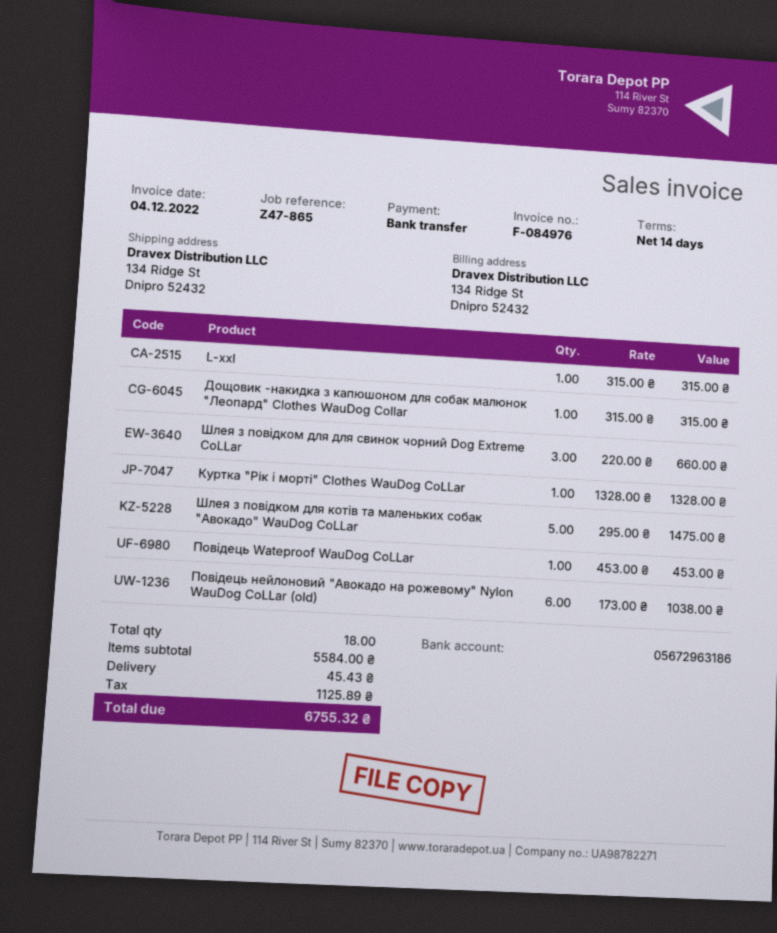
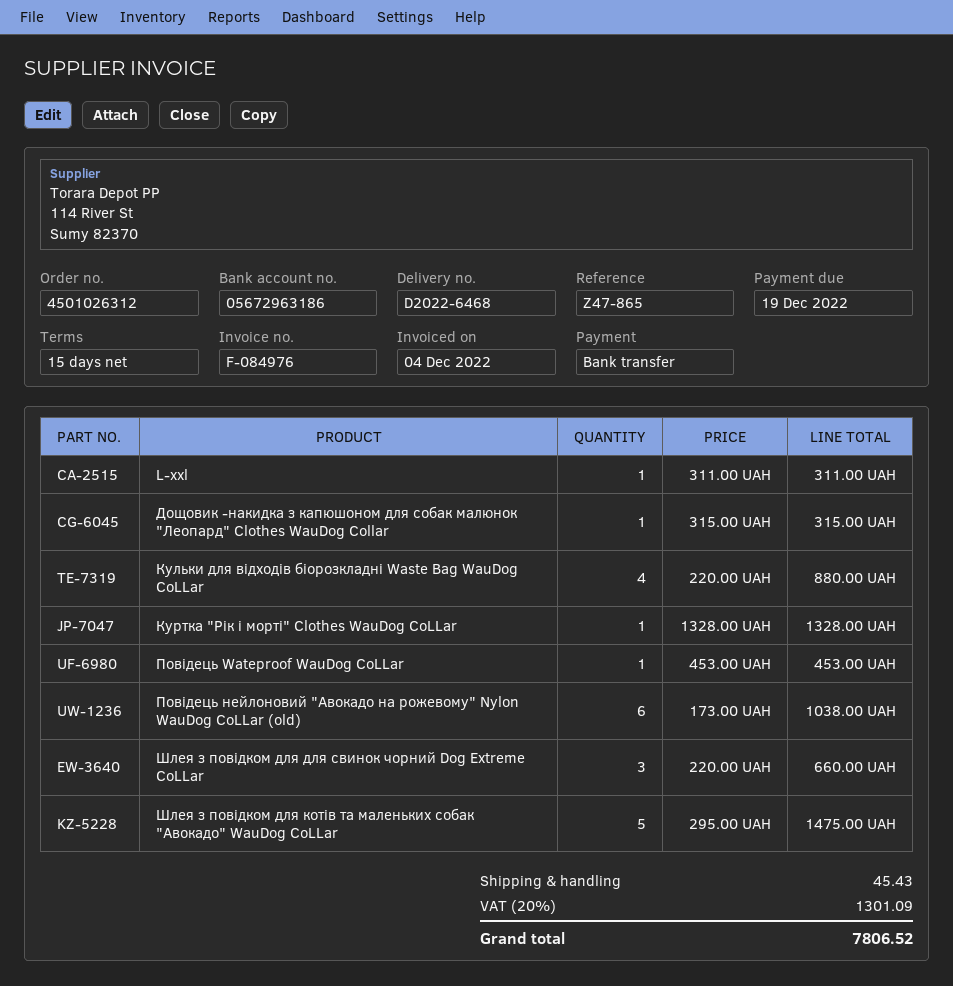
payment terms: 14 days -> 15 days
L-xxl: 1 x 315.00 = 315.00 -> 1 x 311.00 = 311.00
Кульки для відходів біорозкладні Waste Bag WauDog CoLLar: none -> 4 x 220.00 = 880.00
tax: 1125.89 -> 1301.09
total: 6755.32 -> 7806.52

